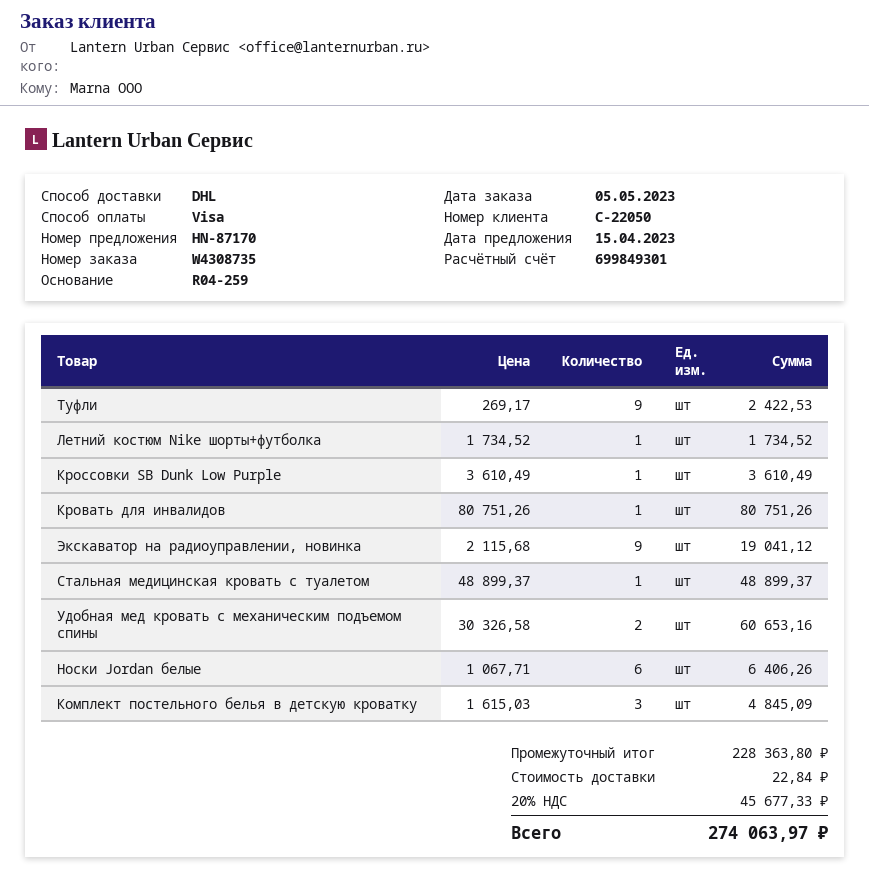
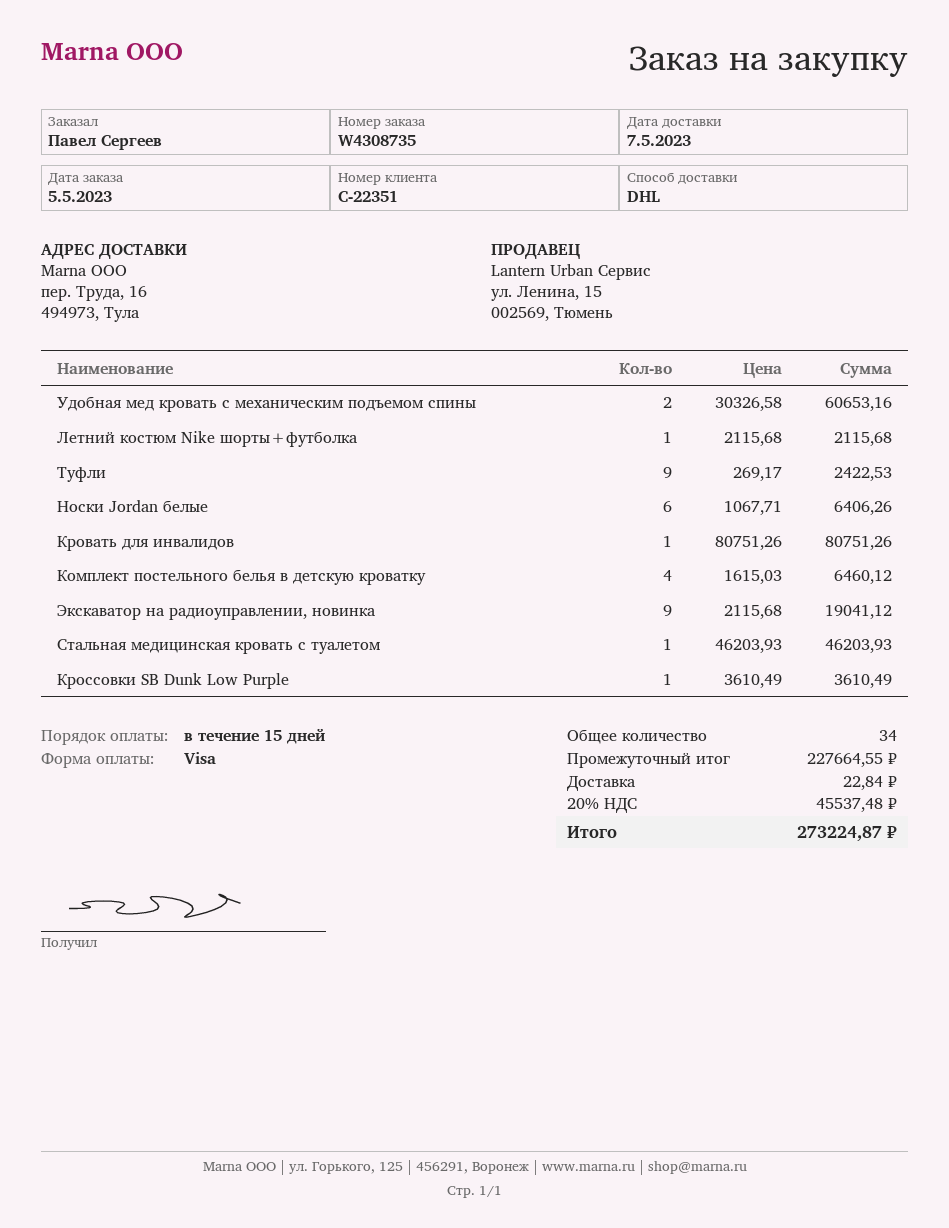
customer number: C-22050 -> C-22351
Летний костюм Nike шорты+футболка: 1 x 1734.52 = 1734.52 -> 1 x 2115.68 = 2115.68
Стальная медицинская кровать с туалетом: 1 x 48899.37 = 48899.37 -> 1 x 46203.93 = 46203.93
Комплект постельного белья в детскую кроватку: 3 x 1615.03 = 4845.09 -> 4 x 1615.03 = 6460.12
subtotal: 228363.80 -> 227664.55
tax: 20% = 45677.33 -> 20% = 45537.48
total: 274063.97 -> 273224.87

